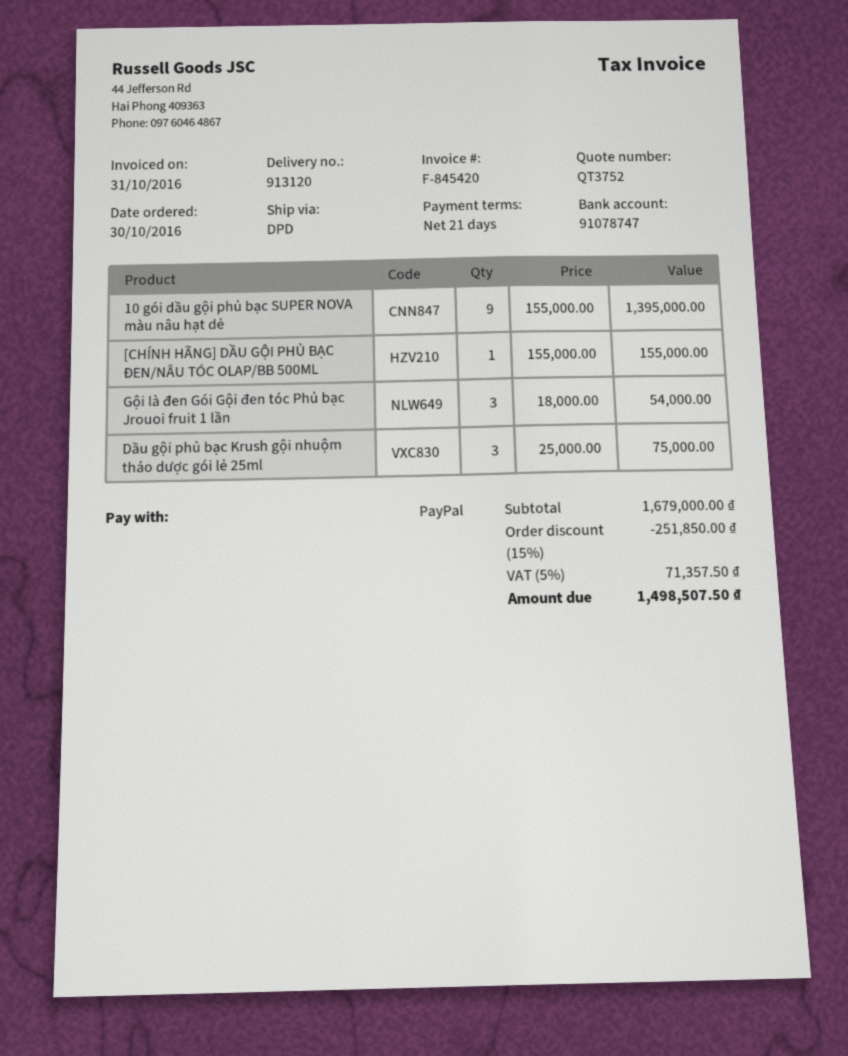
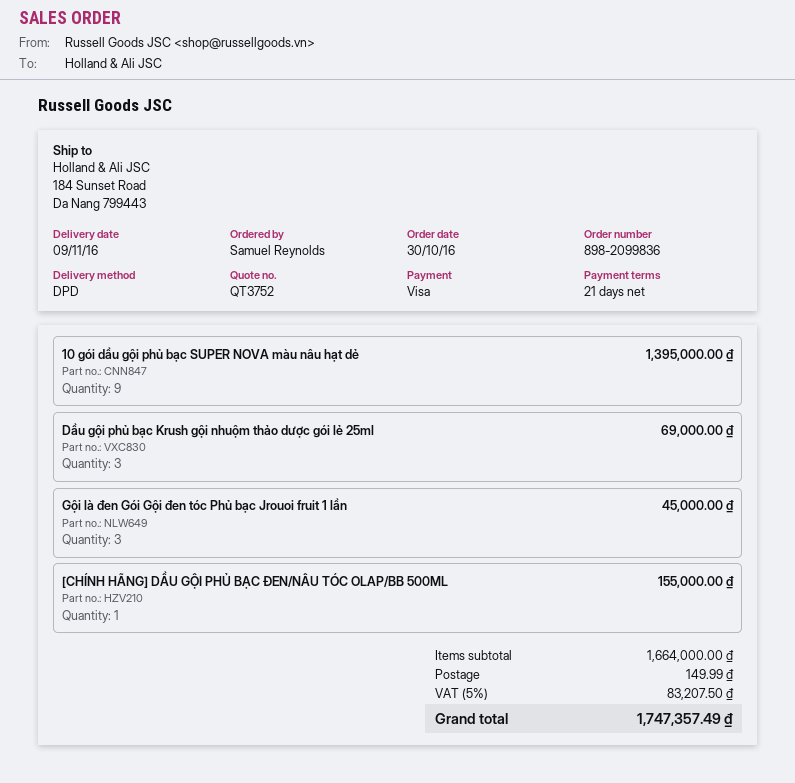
payment method: PayPal -> Visa
Gội là đen Gói Gội đen tóc Phủ bạc Jrouoi fruit 1 lần: 3 for 54000.00 -> 3 for 45000.00
Dầu gội phủ bạc Krush gội nhuộm thảo dược gói lẻ 25ml: 3 for 75000.00 -> 3 for 69000.00
subtotal: 1679000.00 -> 1664000.00
discount: 15% = 251850.00 -> none
shipping: none -> 149.99
tax: 5% = 71357.50 -> 5% = 83207.50
total: 1498507.50 -> 1747357.49

